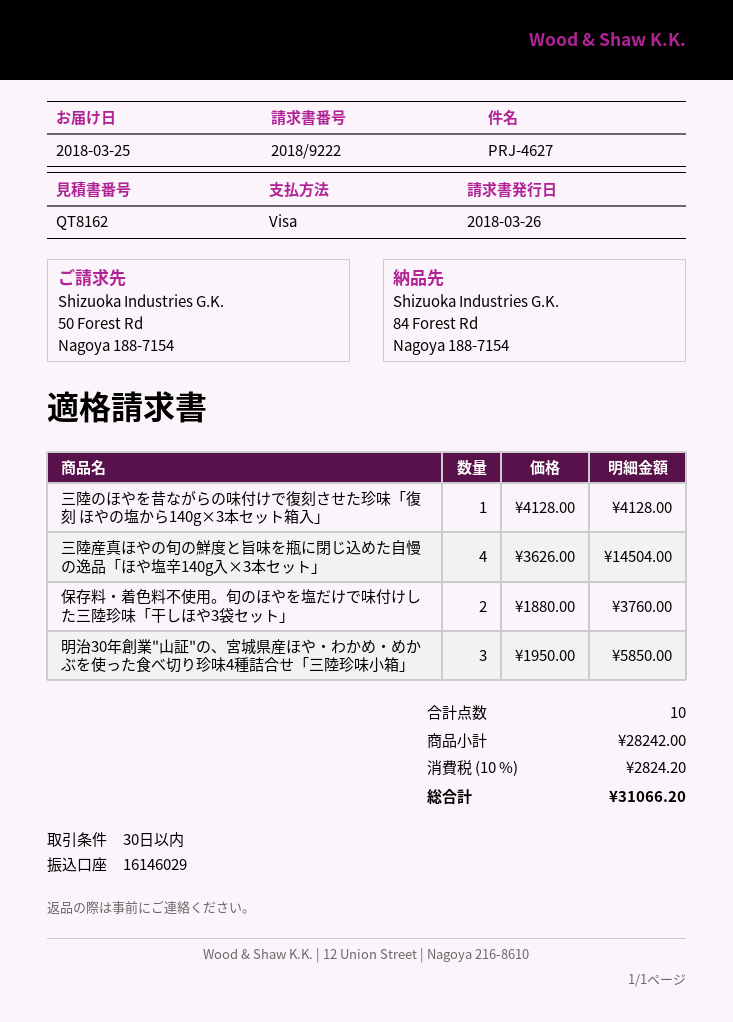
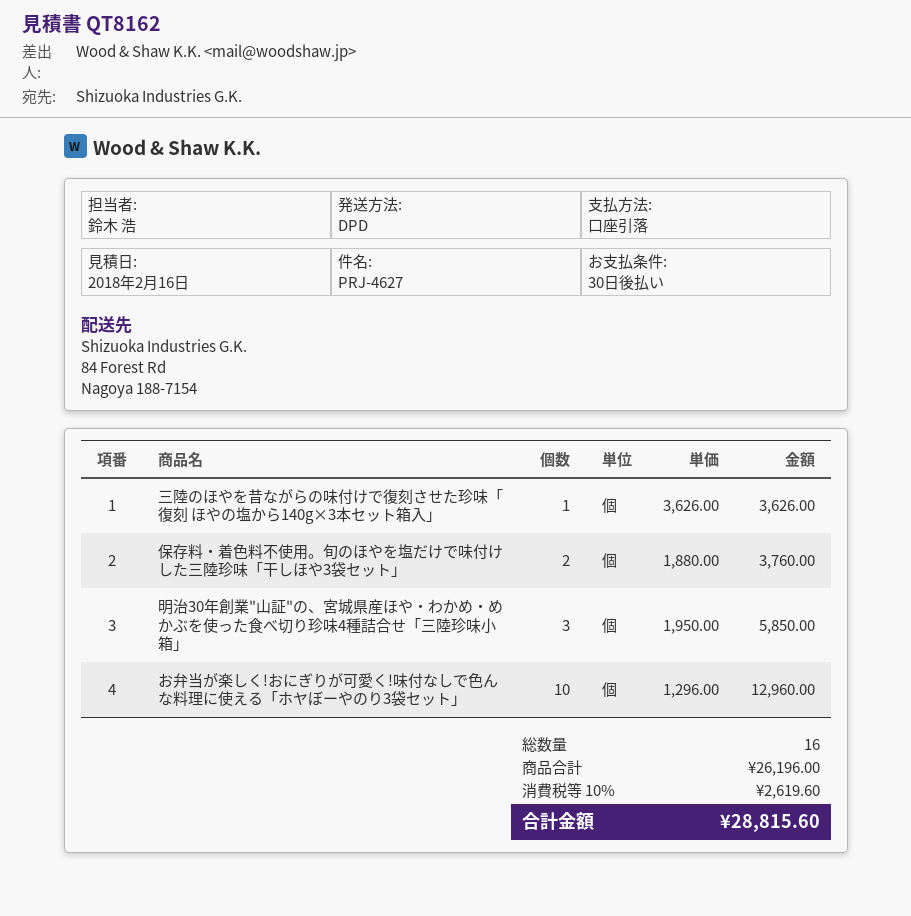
payment method: Visa -> direct debit
三陸のほやを昔ながらの味付けで復刻させた珍味「復刻 ほやの塩から140g×3本セット箱入」: 1 x 4128.00 = 4128.00 -> 1 x 3626.00 = 3626.00
三陸産真ほやの旬の鮮度と旨味を瓶に閉じ込めた自慢の逸品「ほや塩辛140g入×3本セット」: 4 x 3626.00 = 14504.00 -> none
お弁当が楽しく!おにぎりが可愛く!味付なしで色んな料理に使える「ホヤぼーやのり3袋セット」: none -> 10 x 1296.00 = 12960.00
total quantity: 10 -> 16
subtotal: 28242.00 -> 26196.00
tax: 10% = 2824.20 -> 10% = 2619.60
total: 31066.20 -> 28815.60

